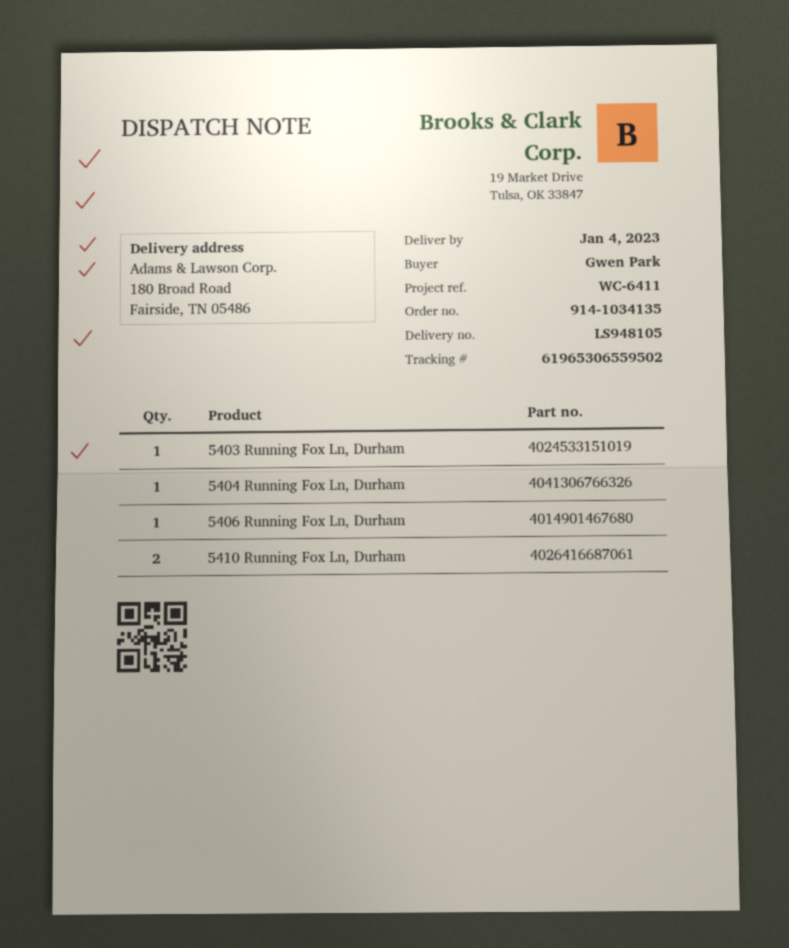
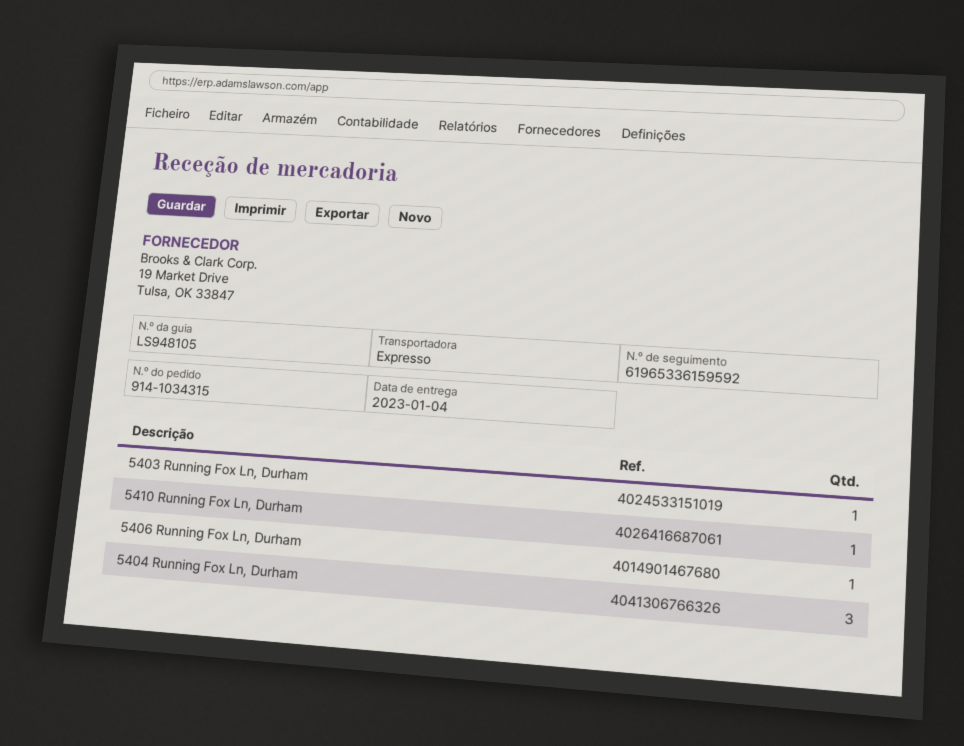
order number: 914-1034135 -> 914-1034315
tracking number: 61965306559502 -> 61965336159592
5404 Running Fox Ln, Durham: 1 -> 3
5410 Running Fox Ln, Durham: 2 -> 1

